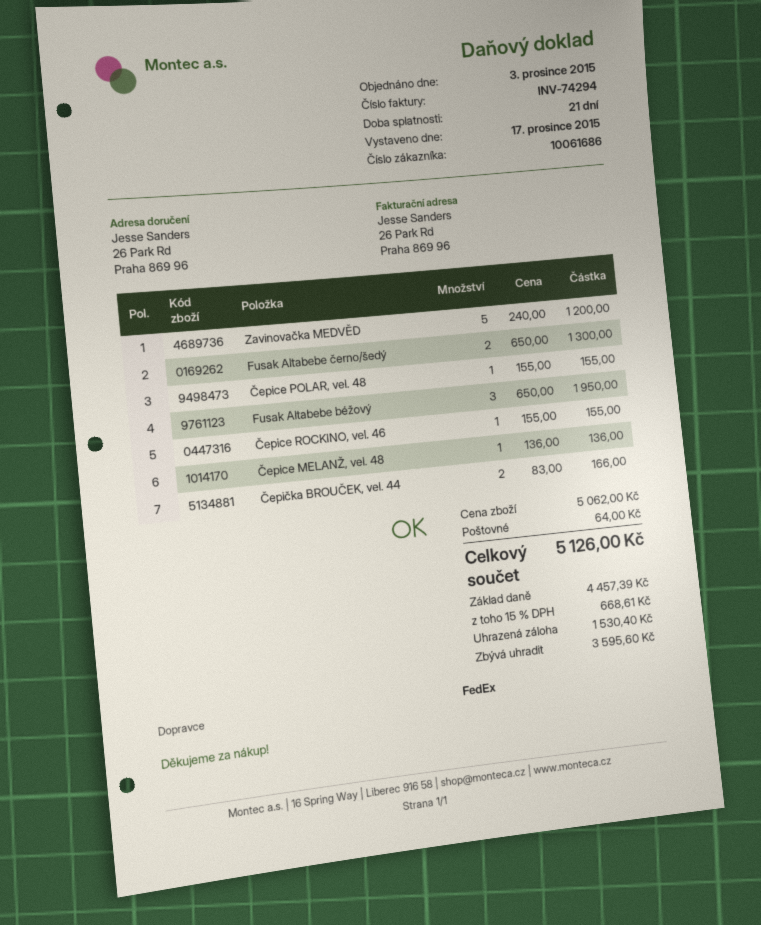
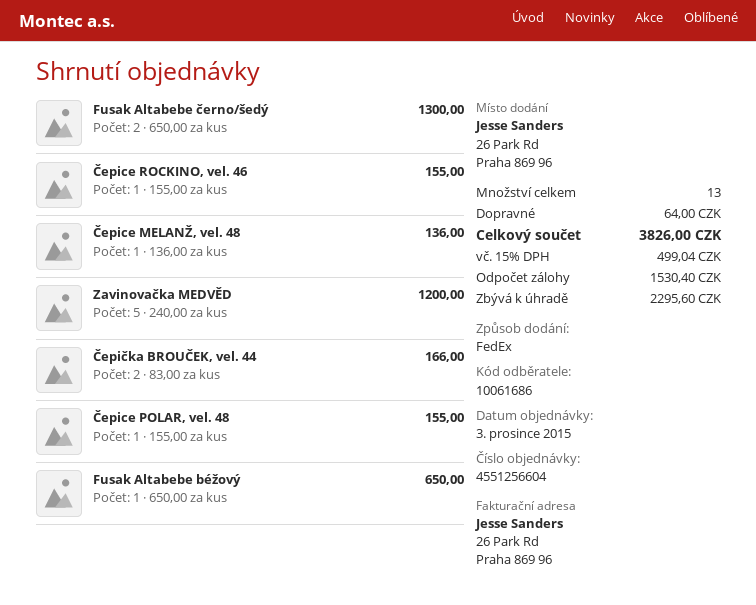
Fusak Altabebe béžový: 3 x 650.00 = 1950.00 -> 1 x 650.00 = 650.00
tax: 15% = 668.61 -> 15% = 499.04
total: 5126.00 -> 3826.00
balance: 3595.60 -> 2295.60

